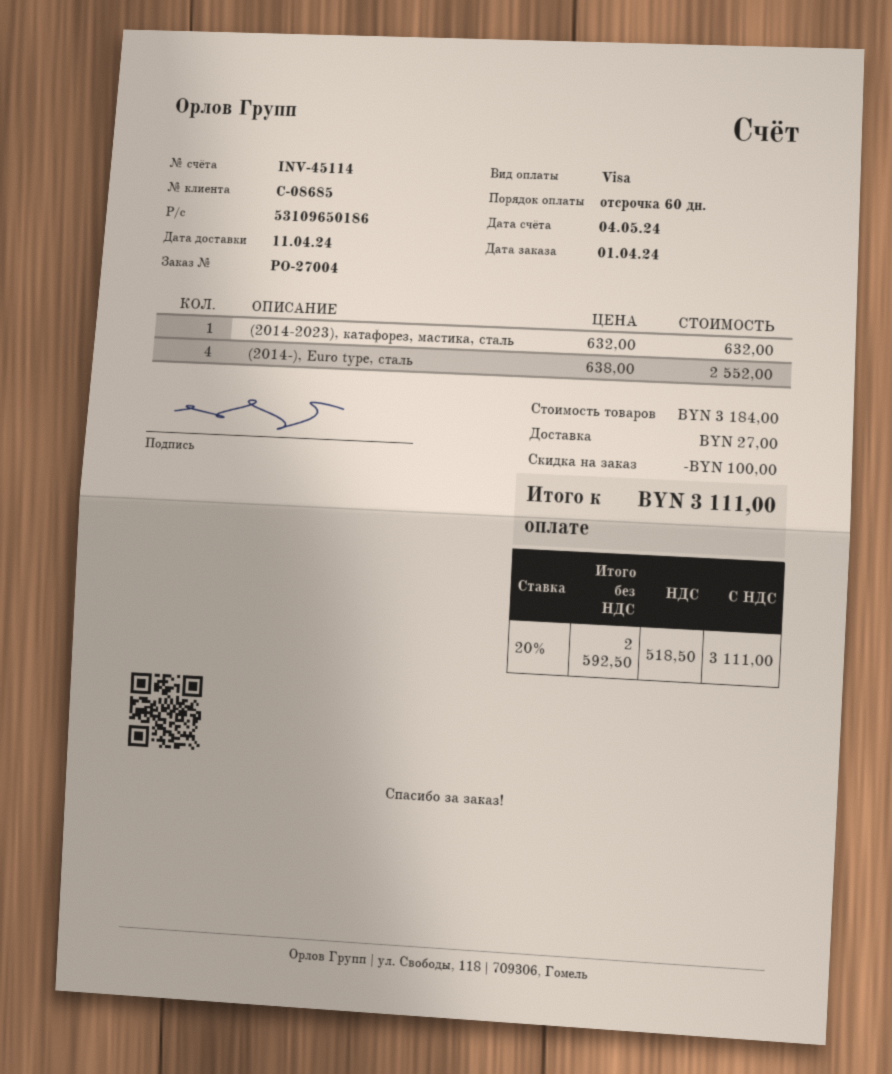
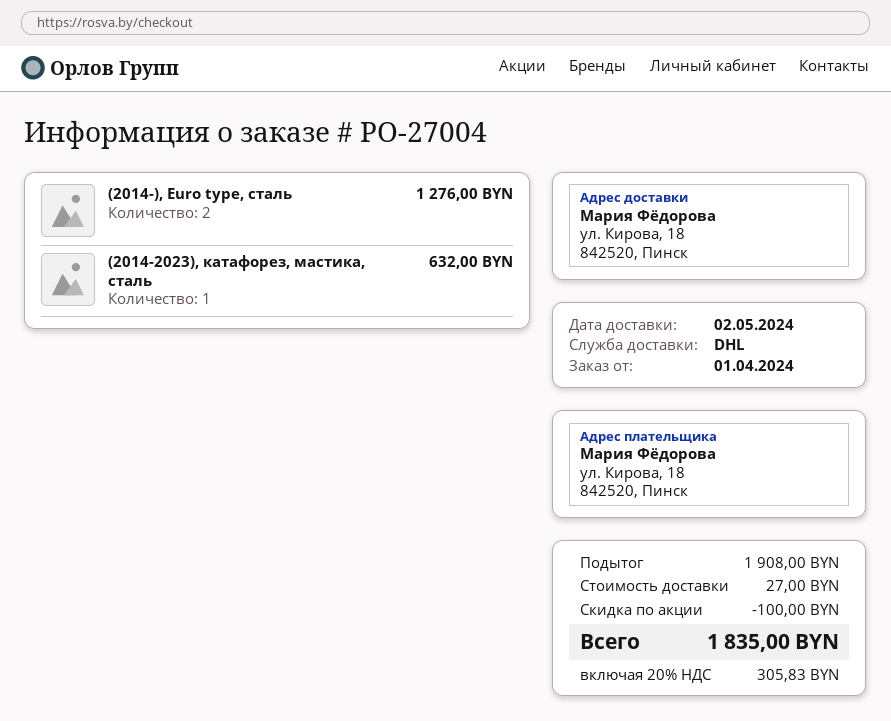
delivery date: 2024-04-11 -> 2024-05-02
(2014-), Euro type, сталь: 4 for 2552.00 -> 2 for 1276.00
subtotal: 3184.00 -> 1908.00
tax: 20% = 518.50 -> 20% = 305.83
total: 3111.00 -> 1835.00

